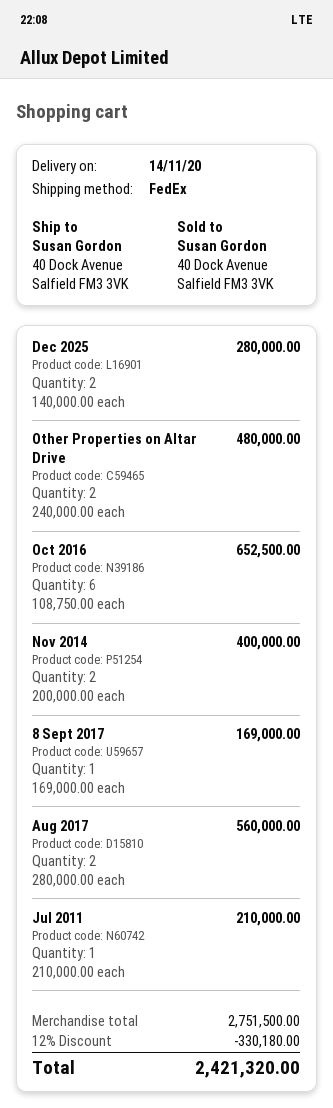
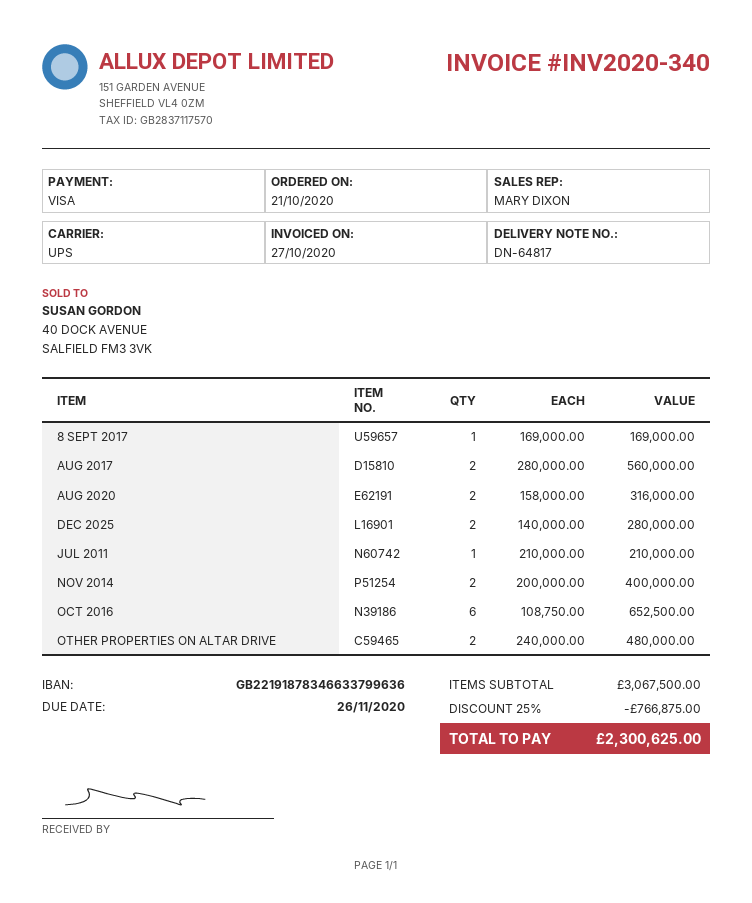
shipping method: FedEx -> UPS
AUG 2020: none -> 2 x 158000.00 = 316000.00
subtotal: 2751500.00 -> 3067500.00
discount: 12% = 330180.00 -> 25% = 766875.00
total: 2421320.00 -> 2300625.00

